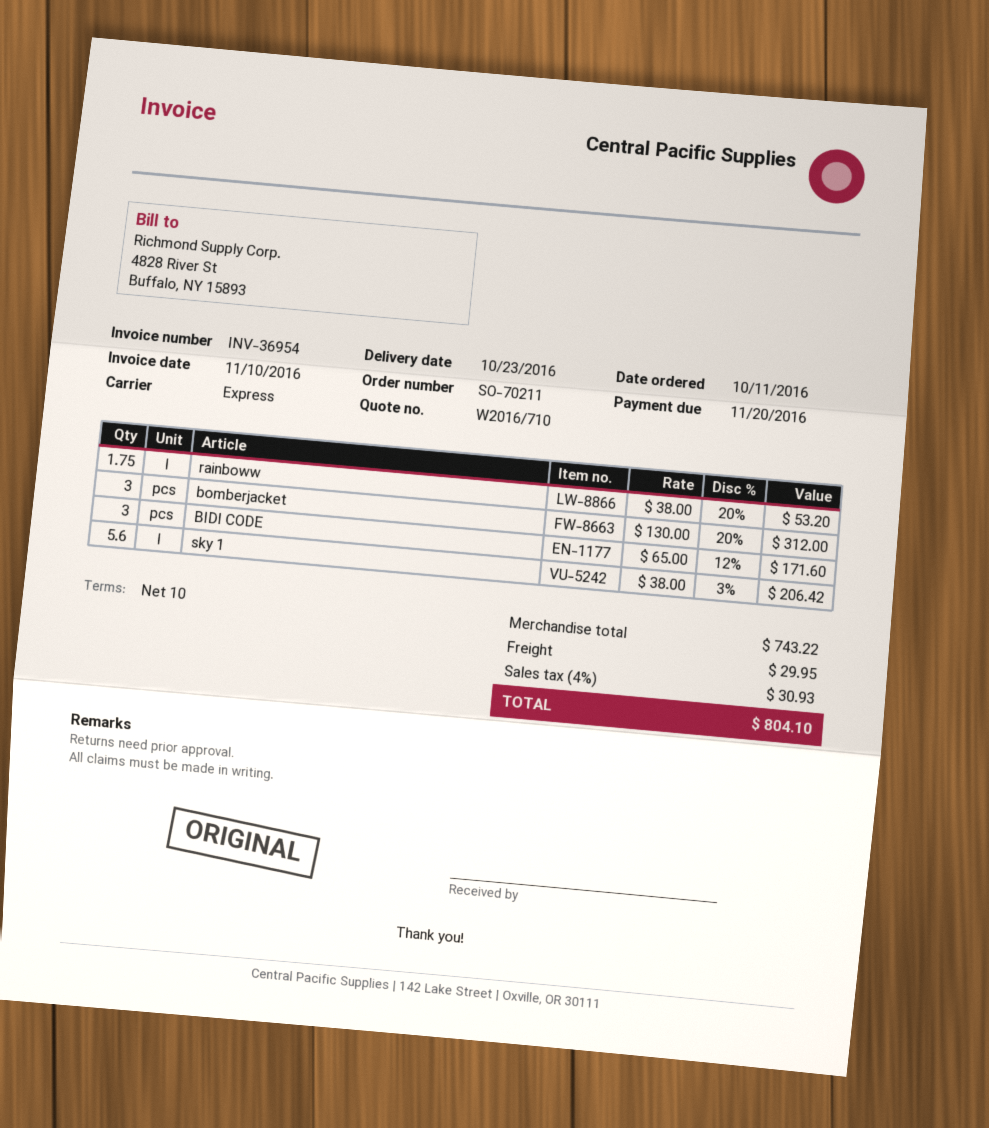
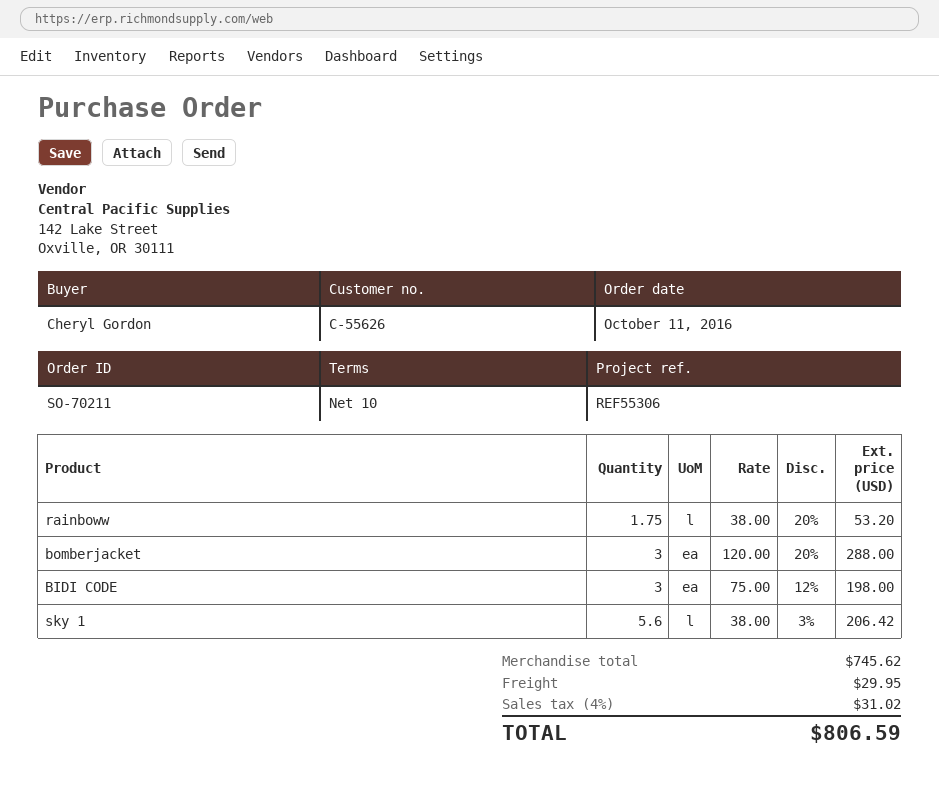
bomberjacket: 3 x 130.00 - 20% = 312.00 -> 3 x 120.00 - 20% = 288.00
BIDI CODE: 3 x 65.00 - 12% = 171.60 -> 3 x 75.00 - 12% = 198.00
subtotal: 743.22 -> 745.62
tax: 4% = 30.93 -> 4% = 31.02
total: 804.10 -> 806.59

